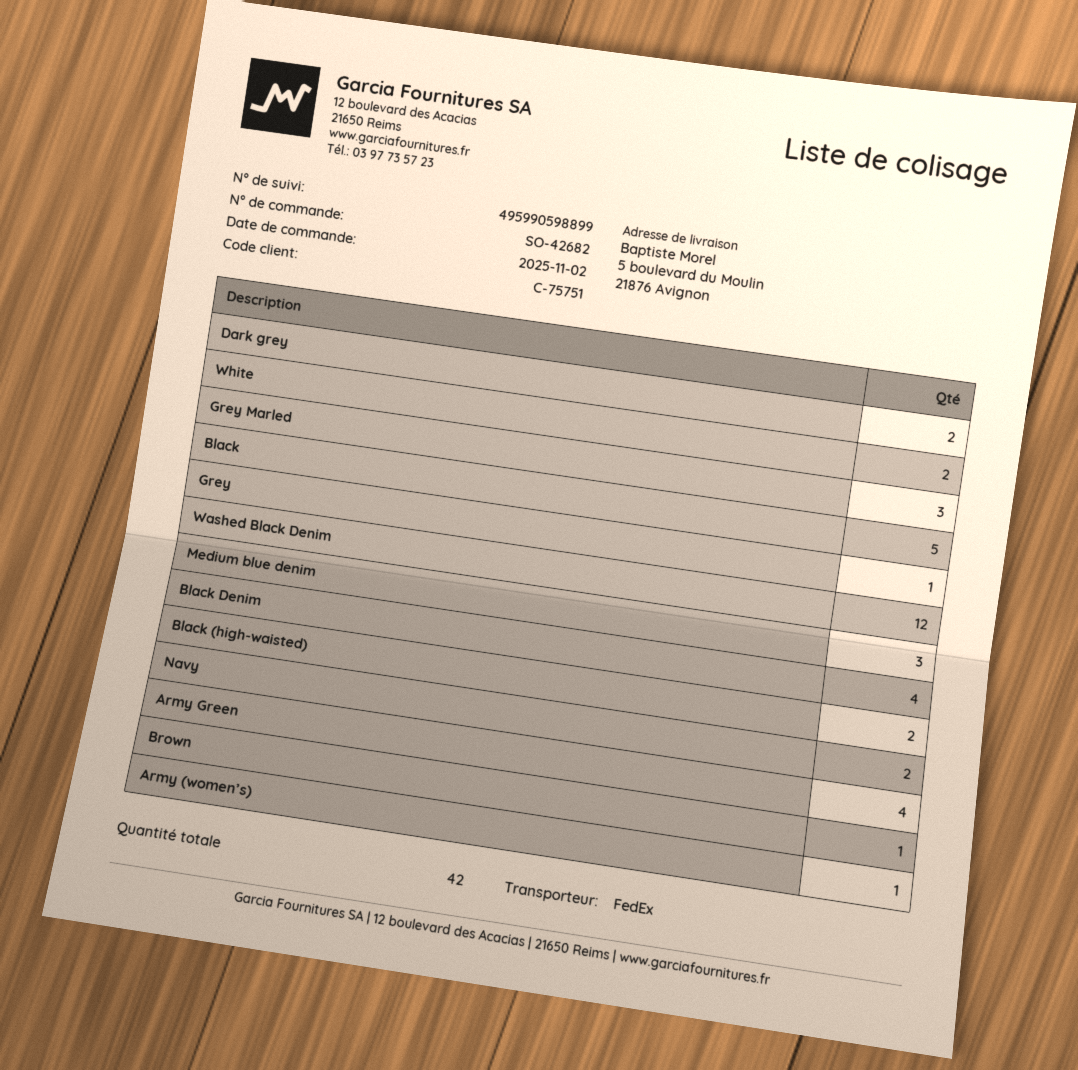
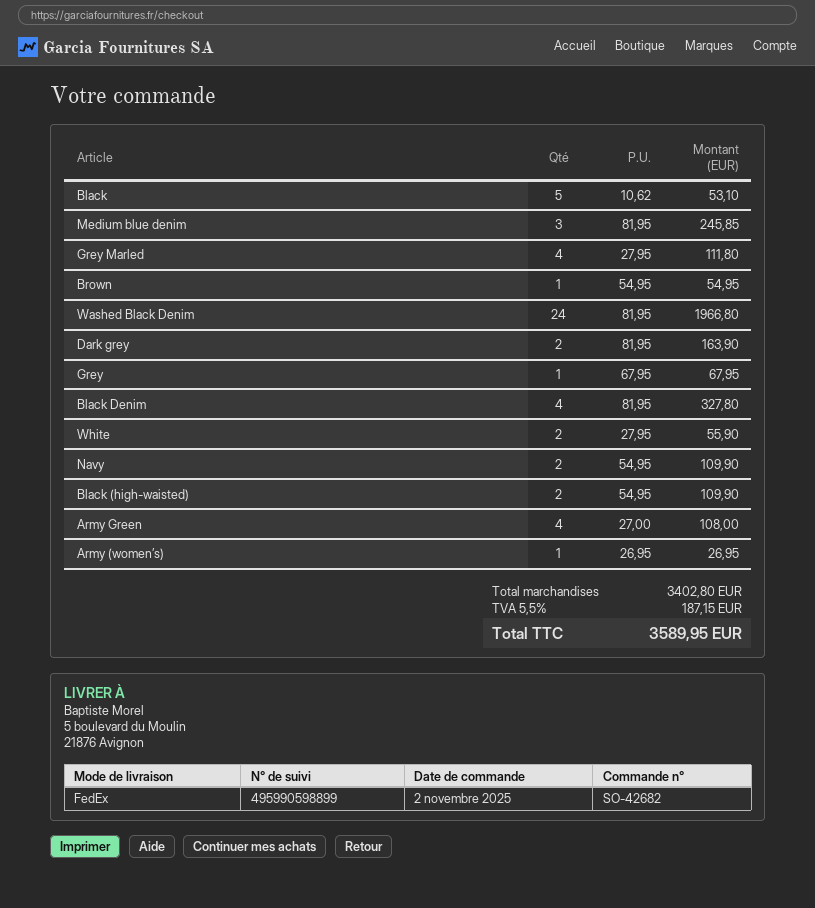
Grey Marled: 3 -> 4
Washed Black Denim: 12 -> 24

